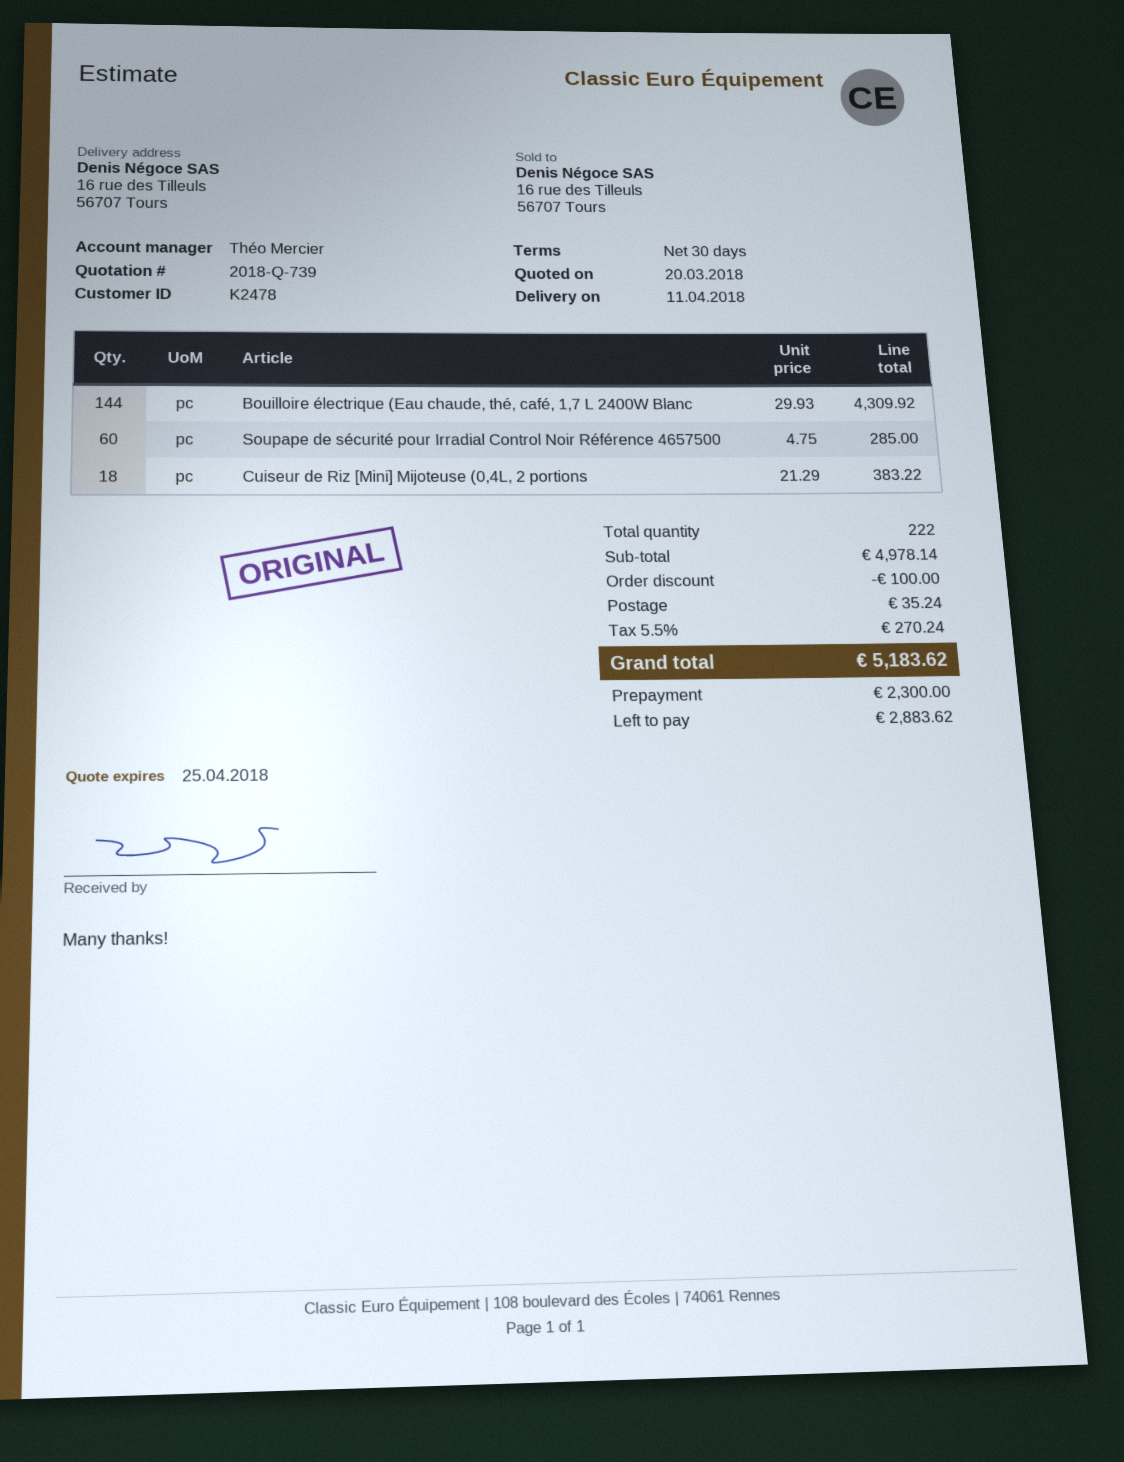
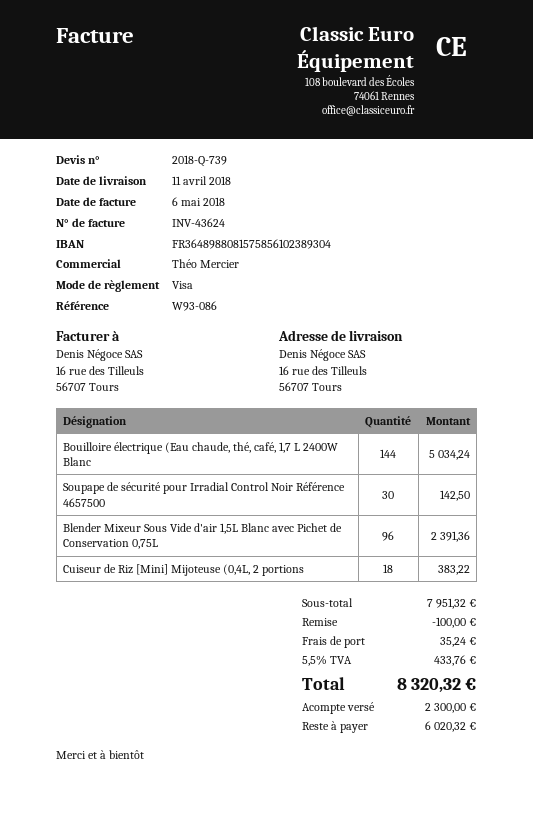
Bouilloire électrique (Eau chaude, thé, café, 1,7 L 2400W Blanc: 144 for 4309.92 -> 144 for 5034.24
Soupape de sécurité pour Irradial Control Noir Référence 4657500: 60 for 285.00 -> 30 for 142.50
Blender Mixeur Sous Vide d'air 1,5L Blanc avec Pichet de Conservation 0,75L: none -> 96 for 2391.36
subtotal: 4978.14 -> 7951.32
tax: 5.5% = 270.24 -> 5.5% = 433.76
total: 5183.62 -> 8320.32
balance: 2883.62 -> 6020.32

